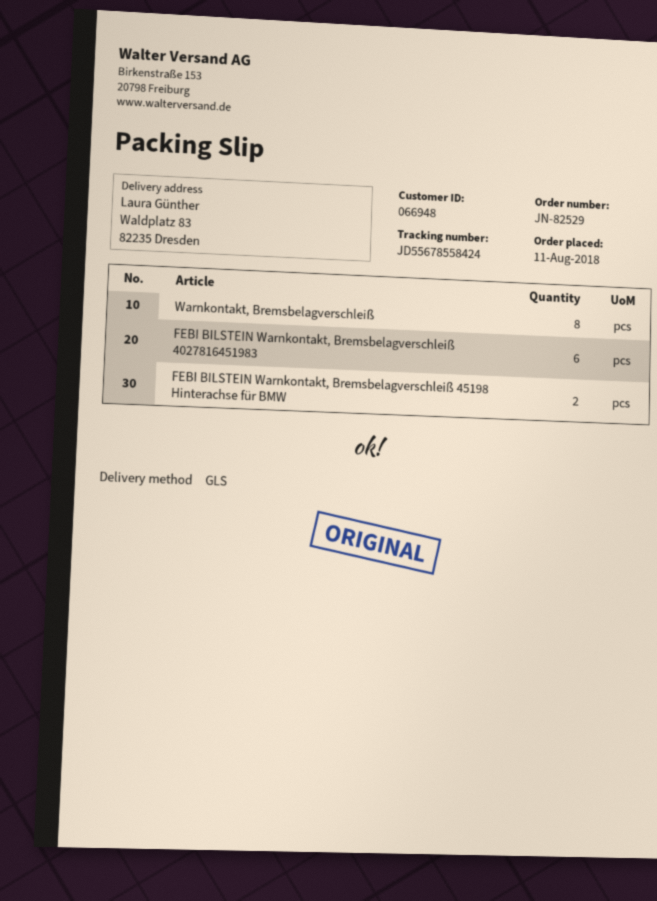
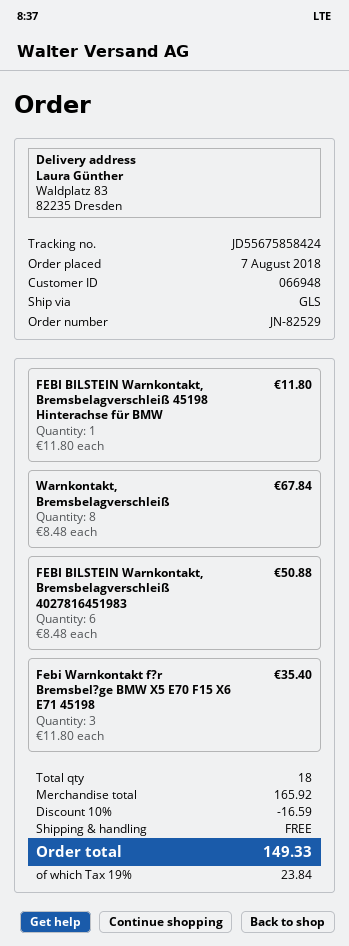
order date: 2018-08-11 -> 2018-08-07
tracking number: JD55678558424 -> JD55675858424
FEBI BILSTEIN Warnkontakt, Bremsbelagverschleiß 45198 Hinterachse für BMW: 2 -> 1
Febi Warnkontakt f?r Bremsbel?ge BMW X5 E70 F15 X6 E71 45198: none -> 3

